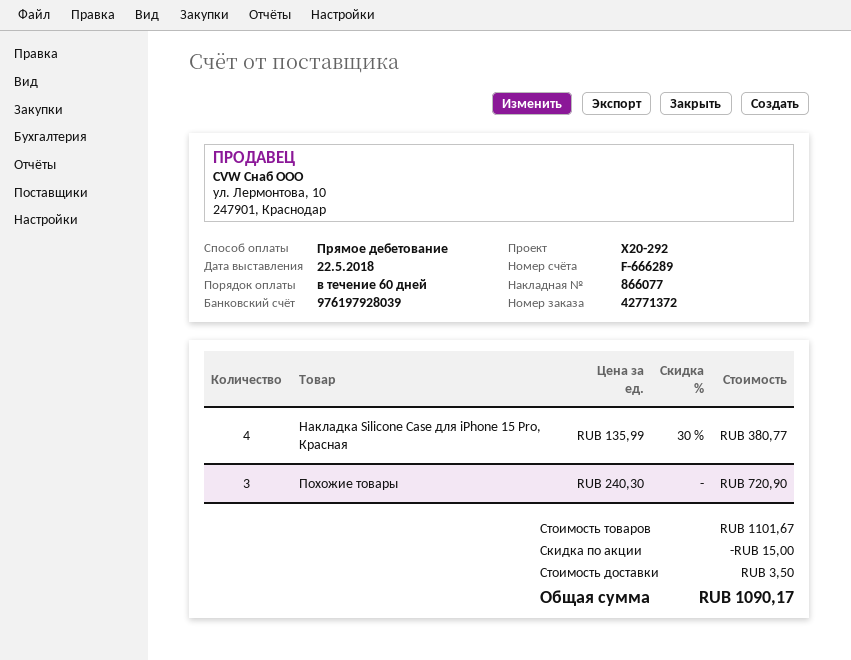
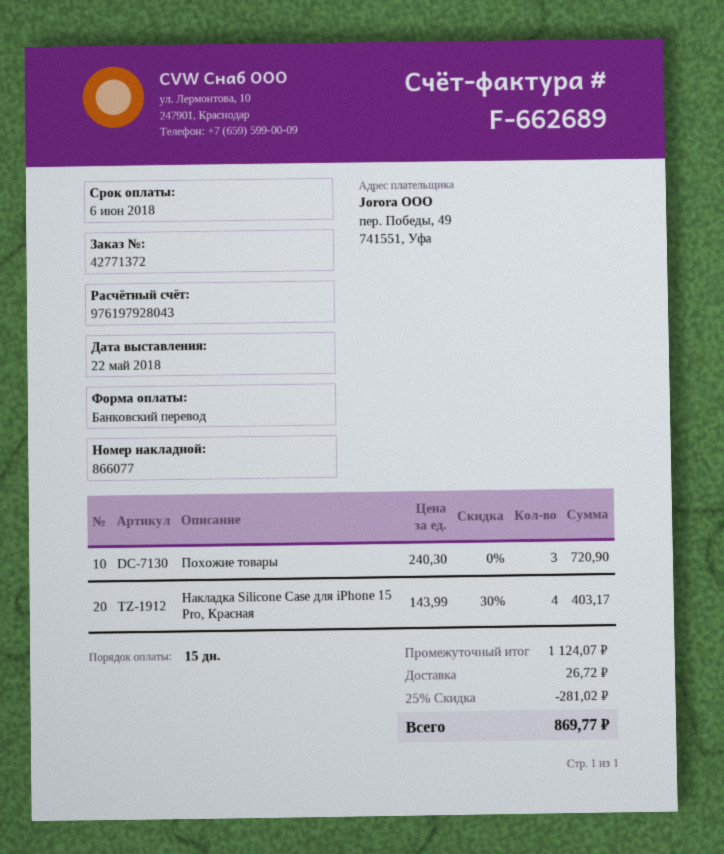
invoice number: F-666289 -> F-662689
payment terms: 60 days -> 15 days
payment method: direct debit -> bank transfer
bank account: 976197928039 -> 976197928043
Накладка Silicone Case для iPhone 15 Pro, Красная: 4 x 135.99 - 30% = 380.77 -> 4 x 143.99 - 30% = 403.17
subtotal: 1101.67 -> 1124.07
discount: 15.00 -> 281.02
shipping: 3.50 -> 26.72
total: 1090.17 -> 869.77

